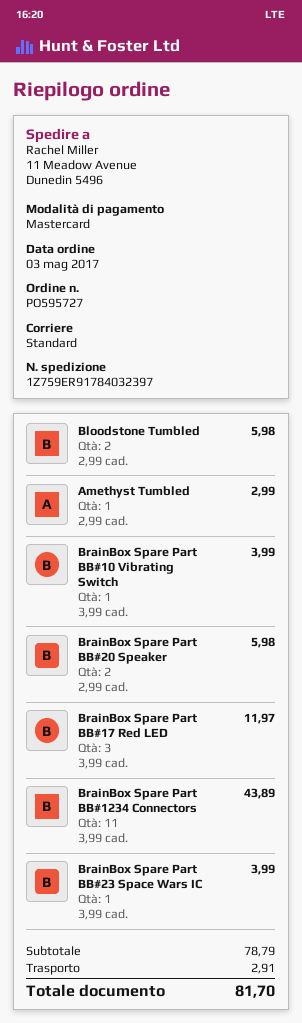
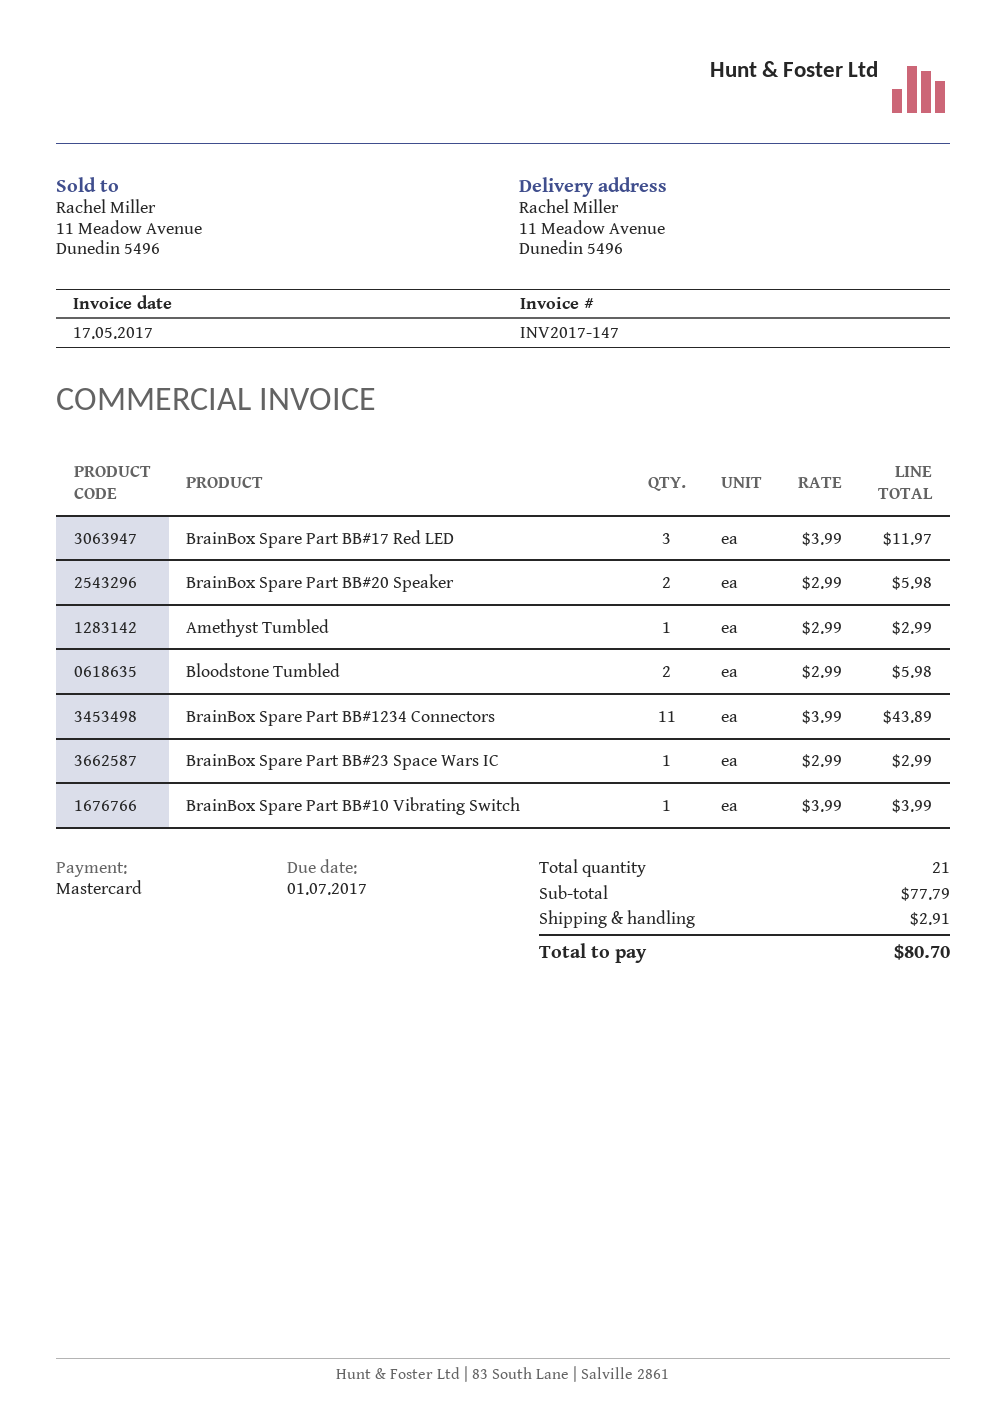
BrainBox Spare Part BB#23 Space Wars IC: 1 x 3.99 = 3.99 -> 1 x 2.99 = 2.99
subtotal: 78.79 -> 77.79
total: 81.70 -> 80.70

